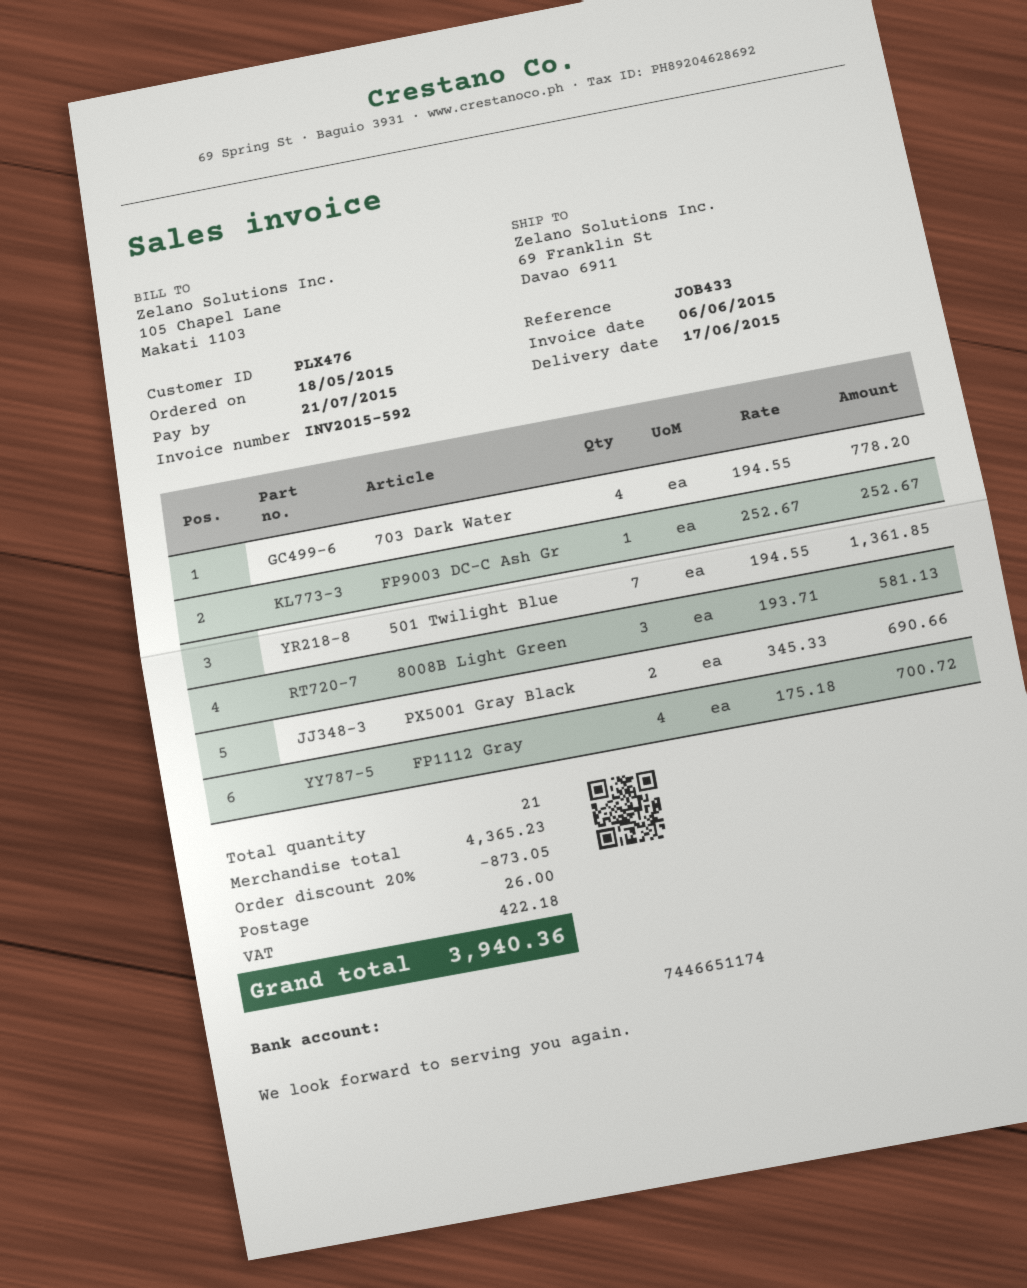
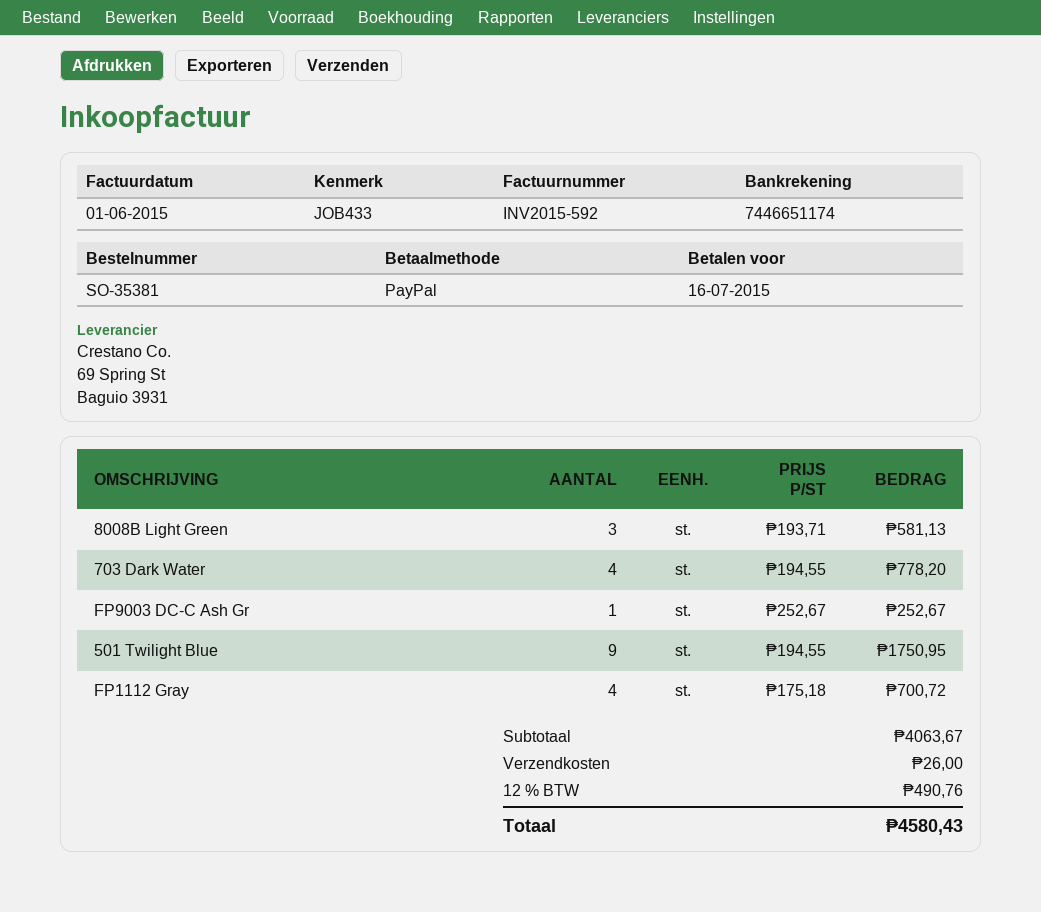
invoice date: 2015-06-06 -> 2015-06-01
due date: 2015-07-21 -> 2015-07-16
501 Twilight Blue: 7 x 194.55 = 1361.85 -> 9 x 194.55 = 1750.95
PX5001 Gray Black: 2 x 345.33 = 690.66 -> none
subtotal: 4365.23 -> 4063.67
discount: 20% = 873.05 -> none
tax: 422.18 -> 490.76
total: 3940.36 -> 4580.43

